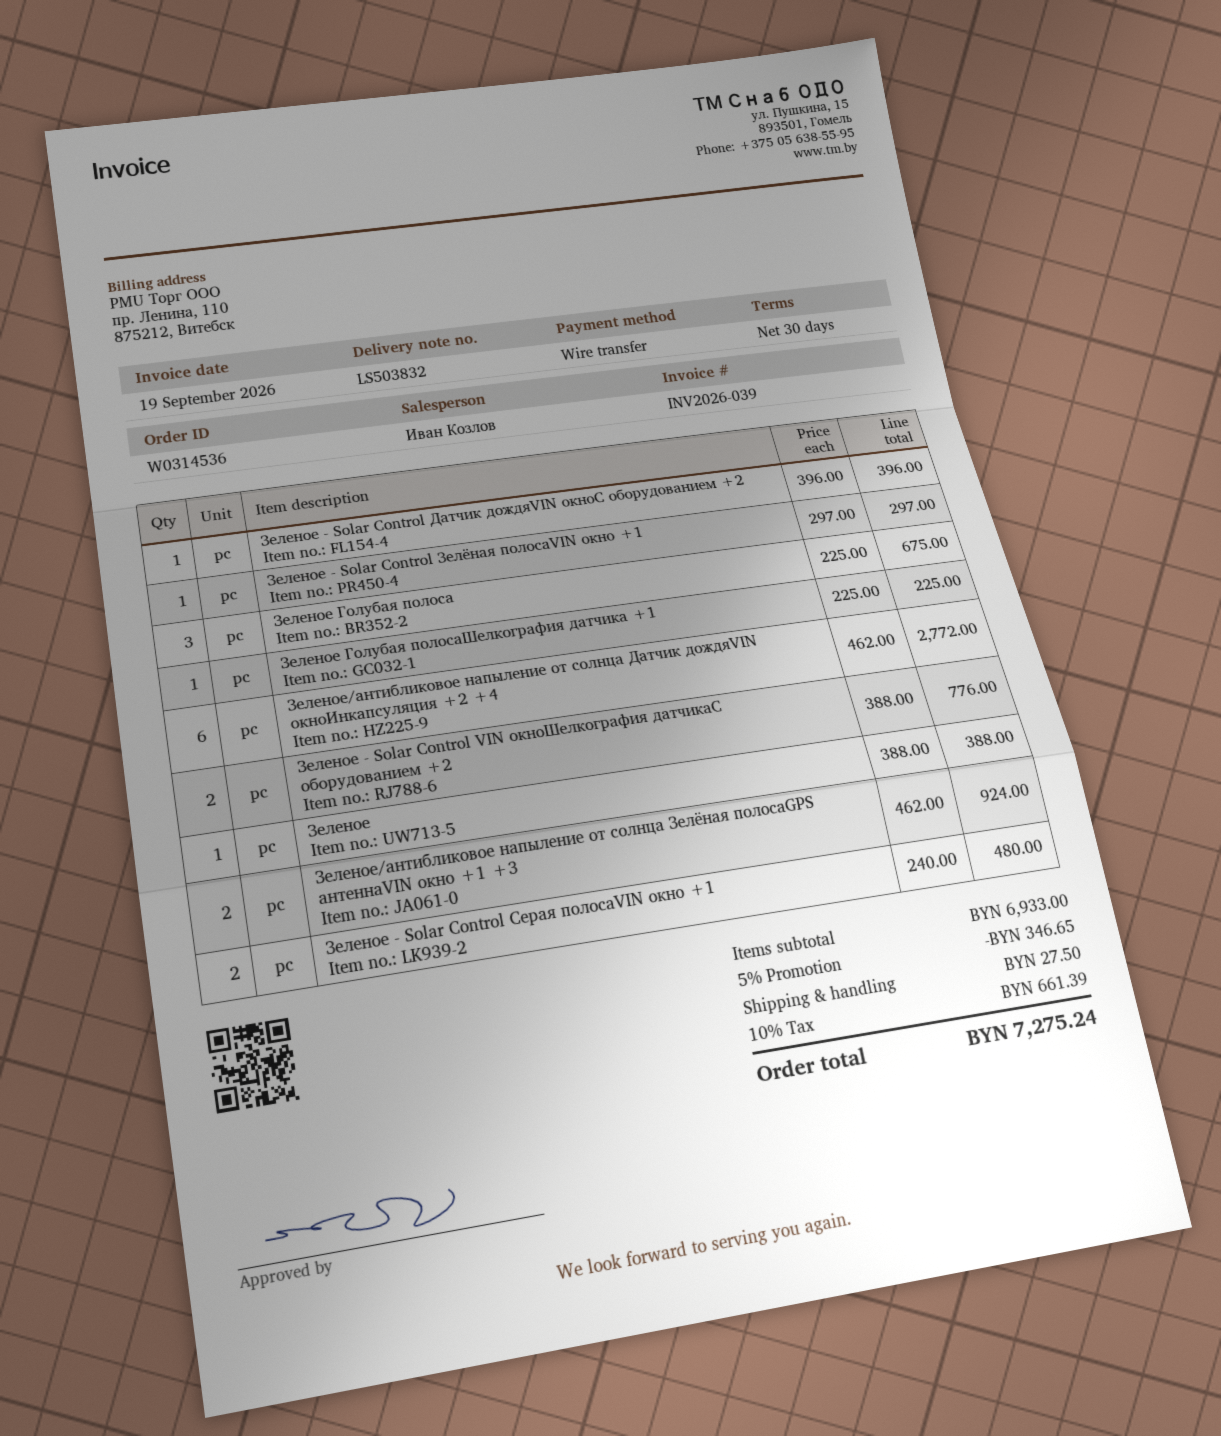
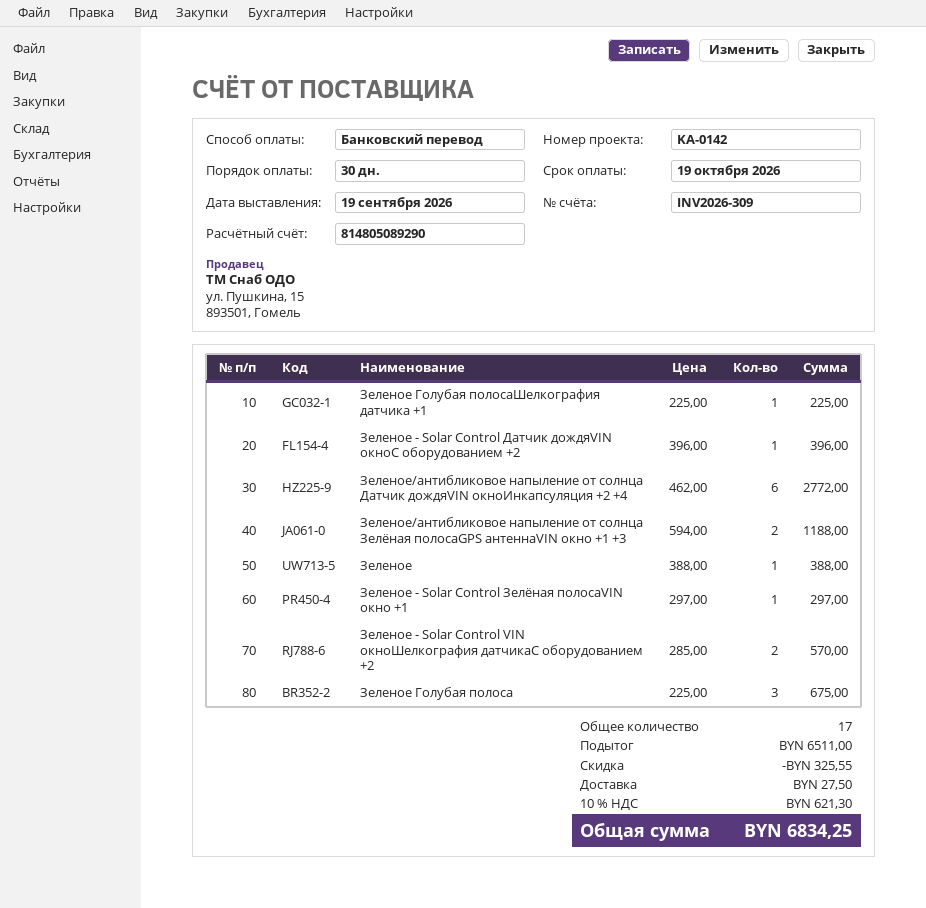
invoice number: INV2026-039 -> INV2026-309
Зеленое - Solar Control VIN окноШелкография датчикаС оборудованием +2: 2 x 388.00 = 776.00 -> 2 x 285.00 = 570.00
Зеленое/антибликовое напыление от солнца Зелёная полосаGPS антеннаVIN окно +1 +3: 2 x 462.00 = 924.00 -> 2 x 594.00 = 1188.00
Зеленое - Solar Control Серая полосаVIN окно +1: 2 x 240.00 = 480.00 -> none
subtotal: 6933.00 -> 6511.00
discount: 346.65 -> 325.55
tax: 10% = 661.39 -> 10% = 621.30
total: 7275.24 -> 6834.25

